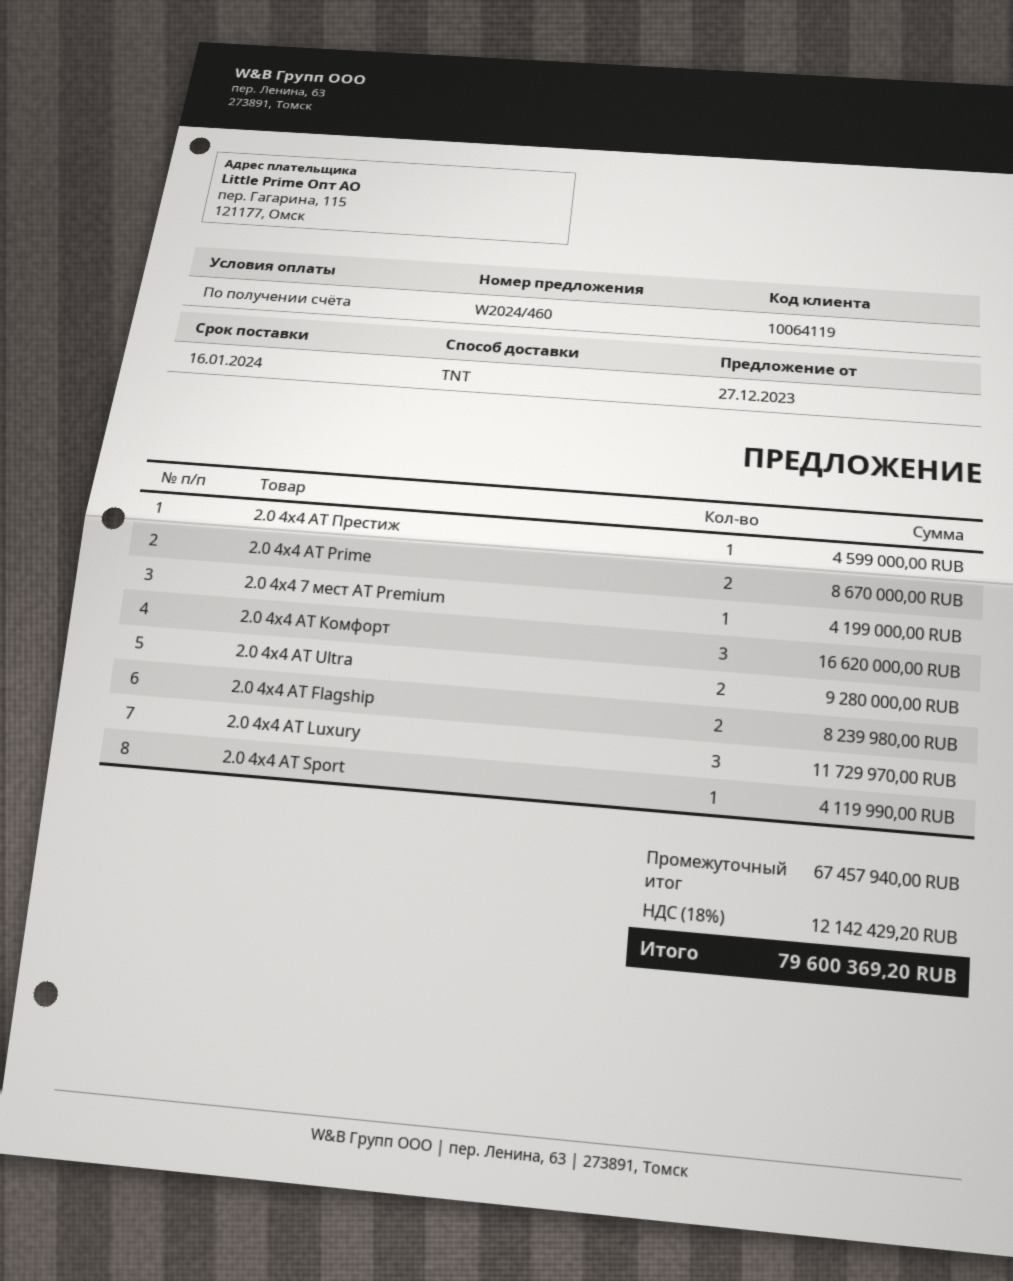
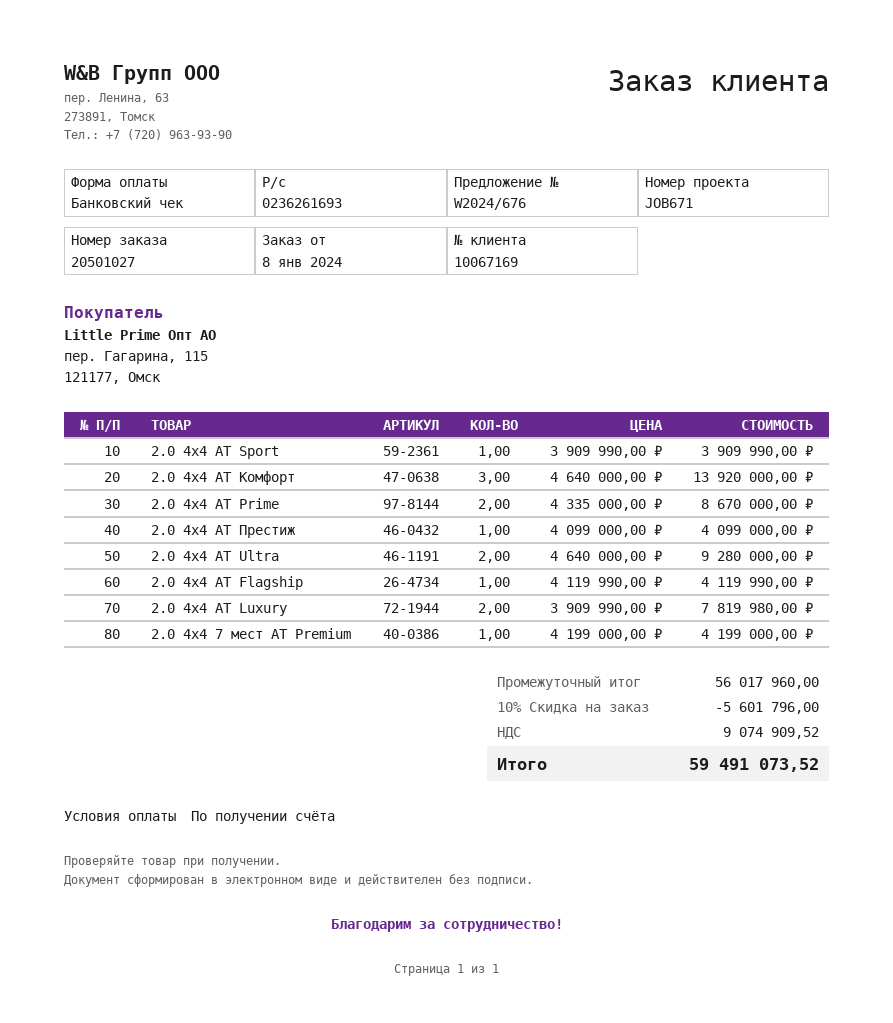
quote number: W2024/460 -> W2024/676
customer number: 10064119 -> 10067169
2.0 4x4 AT Престиж: 1 for 4599000.00 -> 1 for 4099000.00
2.0 4x4 AT Комфорт: 3 for 16620000.00 -> 3 for 13920000.00
2.0 4x4 AT Flagship: 2 for 8239980.00 -> 1 for 4119990.00
2.0 4x4 AT Luxury: 3 for 11729970.00 -> 2 for 7819980.00
2.0 4x4 AT Sport: 1 for 4119990.00 -> 1 for 3909990.00
subtotal: 67457940.00 -> 56017960.00
discount: none -> 10% = 5601796.00
tax: 12142429.20 -> 9074909.52
total: 79600369.20 -> 59491073.52

